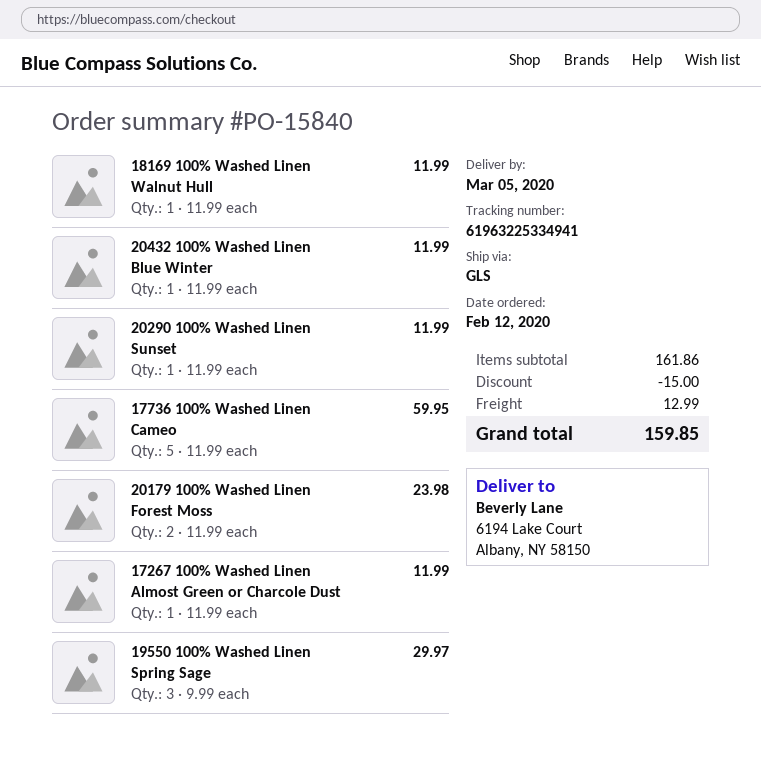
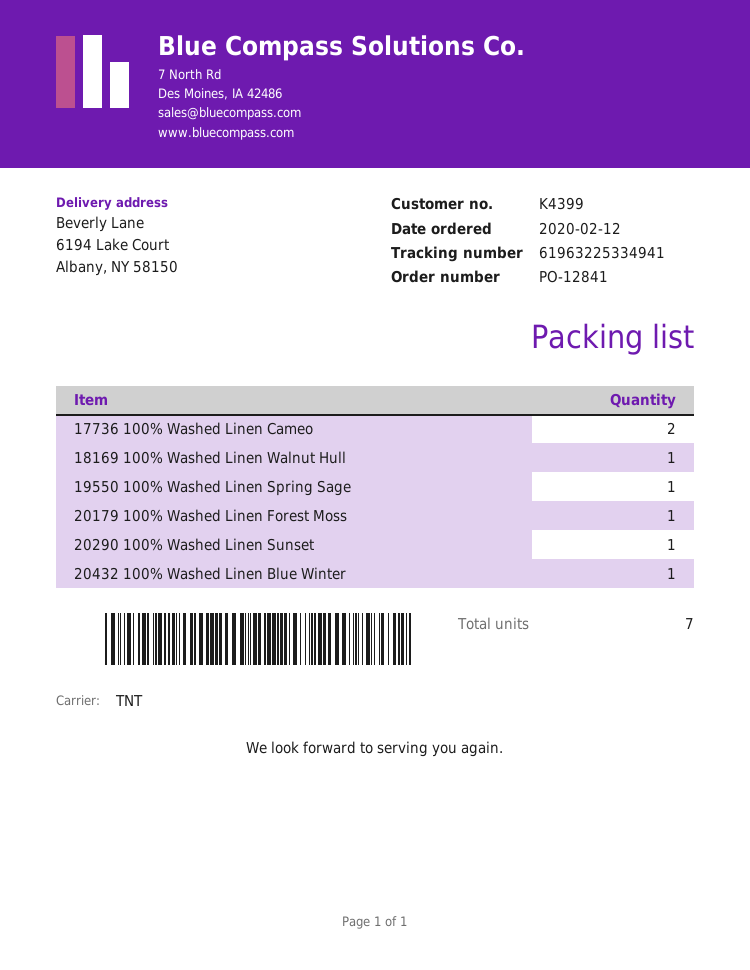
order number: PO-15840 -> PO-12841
shipping method: GLS -> TNT
17736 100% Washed Linen Cameo: 5 -> 2
20179 100% Washed Linen Forest Moss: 2 -> 1
17267 100% Washed Linen Almost Green or Charcole Dust: 1 -> none
19550 100% Washed Linen Spring Sage: 3 -> 1

